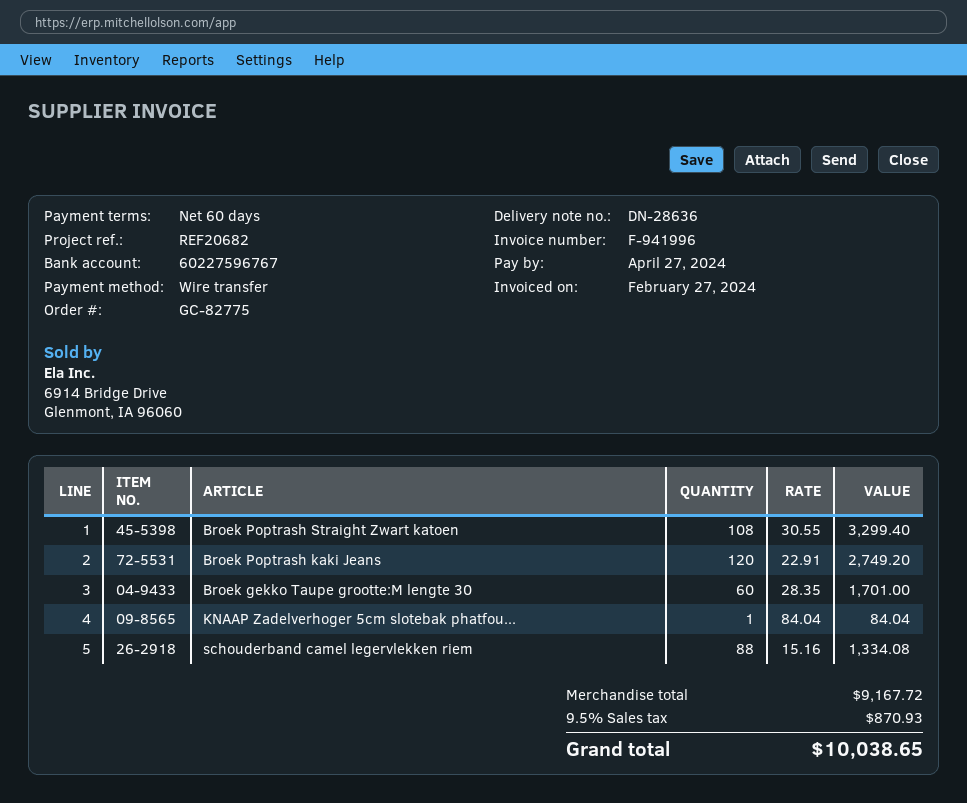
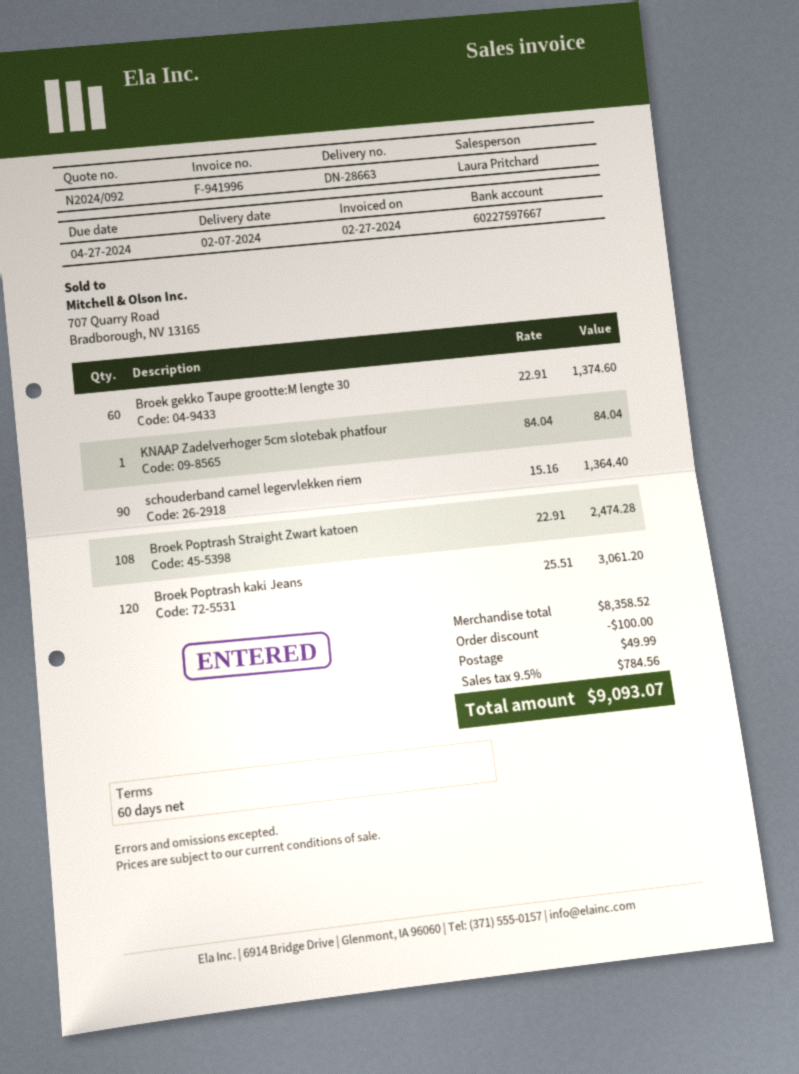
delivery note number: DN-28636 -> DN-28663
bank account: 60227596767 -> 60227597667
Broek Poptrash Straight Zwart katoen: 108 x 30.55 = 3299.40 -> 108 x 22.91 = 2474.28
Broek Poptrash kaki Jeans: 120 x 22.91 = 2749.20 -> 120 x 25.51 = 3061.20
Broek gekko Taupe grootte:M lengte 30: 60 x 28.35 = 1701.00 -> 60 x 22.91 = 1374.60
schouderband camel legervlekken riem: 88 x 15.16 = 1334.08 -> 90 x 15.16 = 1364.40
subtotal: 9167.72 -> 8358.52
discount: none -> 100.00
shipping: none -> 49.99
tax: 9.5% = 870.93 -> 9.5% = 784.56
total: 10038.65 -> 9093.07

